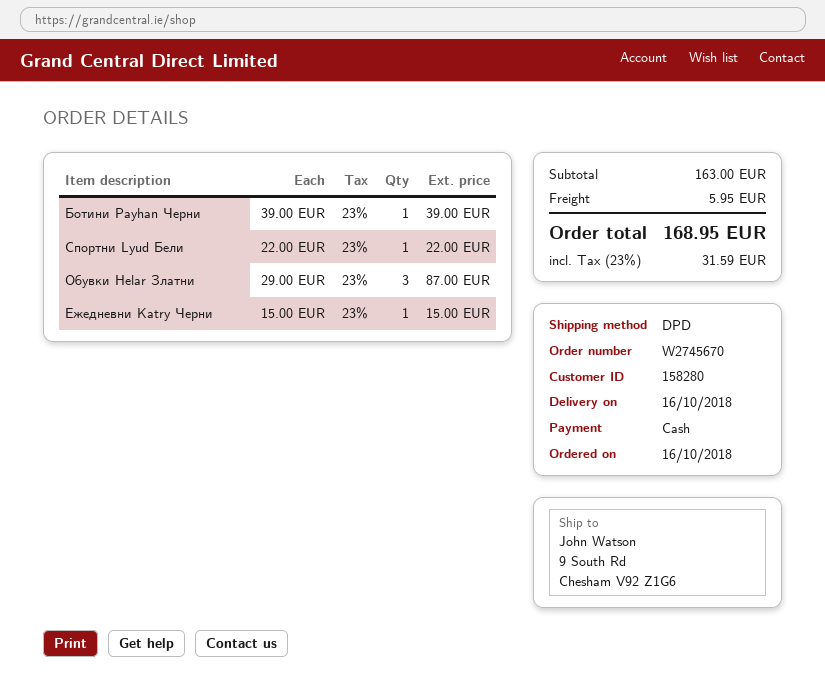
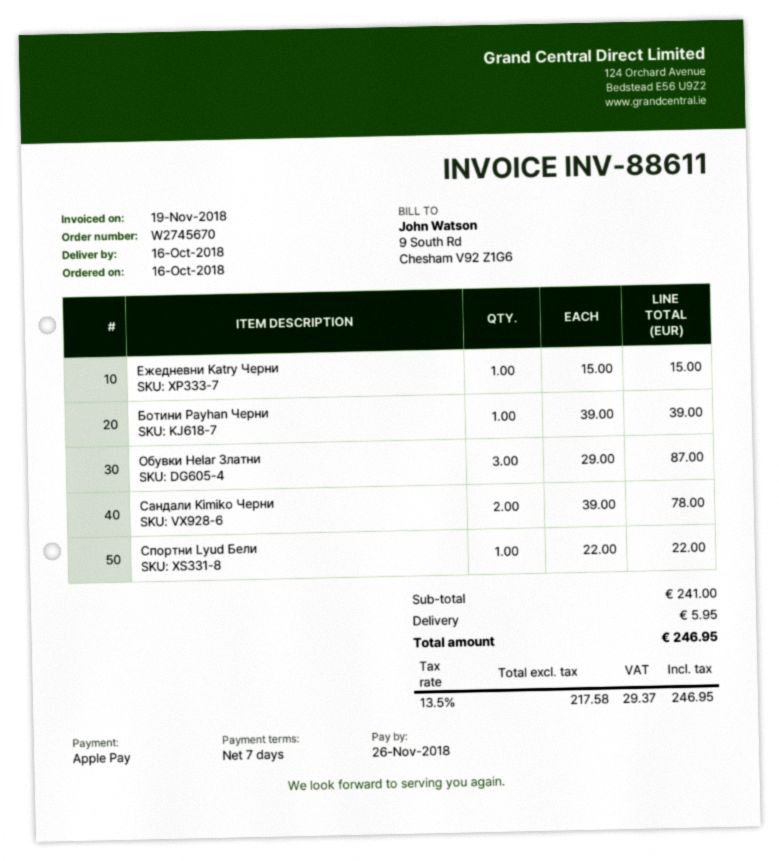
payment method: cash -> Apple Pay
Сандали Kimiko Черни: none -> 2 x 39.00 = 78.00
subtotal: 163.00 -> 241.00
tax: 23% = 31.59 -> 13.5% = 29.37
total: 168.95 -> 246.95

